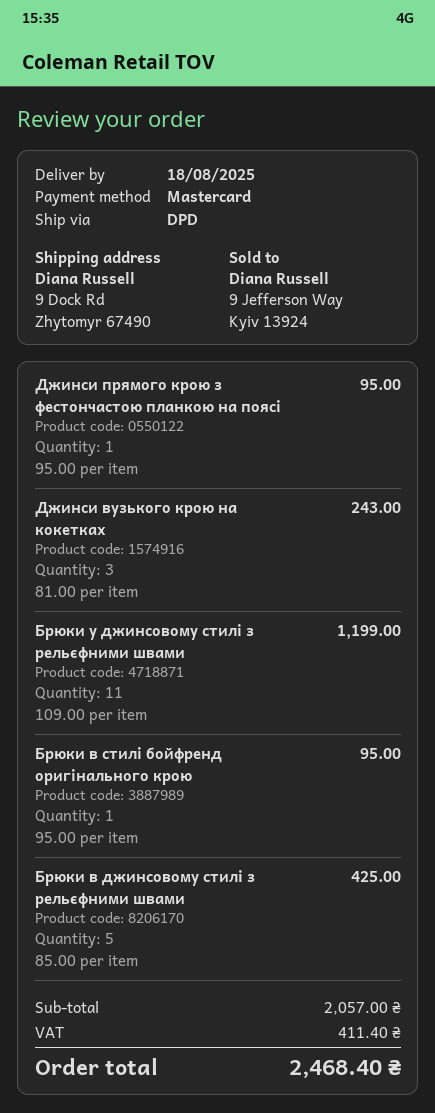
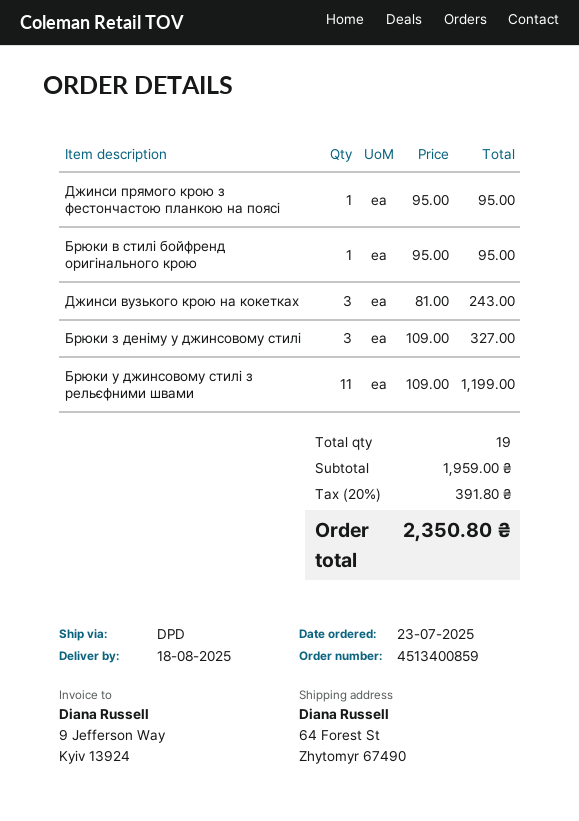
ship to: 9 Dock Rd, Zhytomyr 67490 -> 64 Forest St, Zhytomyr 67490
Брюки в джинсовому стилі з рельєфними швами: 5 x 85.00 = 425.00 -> none
Брюки з деніму у джинсовому стилі: none -> 3 x 109.00 = 327.00
subtotal: 2057.00 -> 1959.00
tax: 411.40 -> 391.80
total: 2468.40 -> 2350.80

